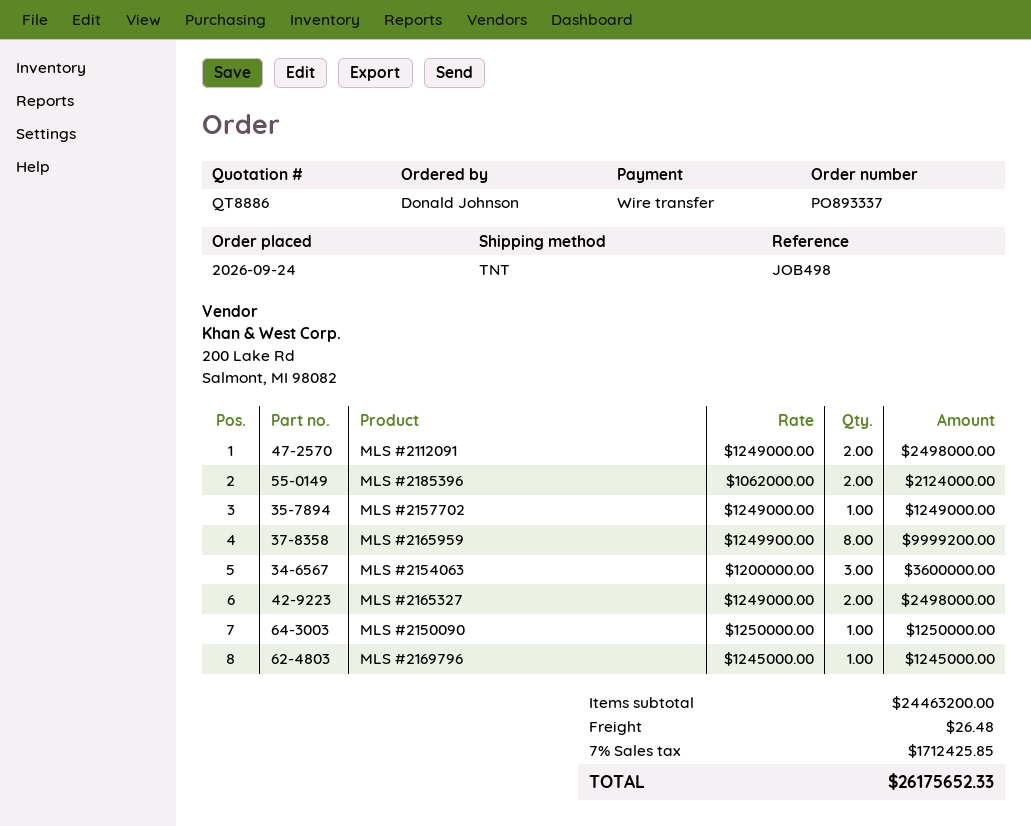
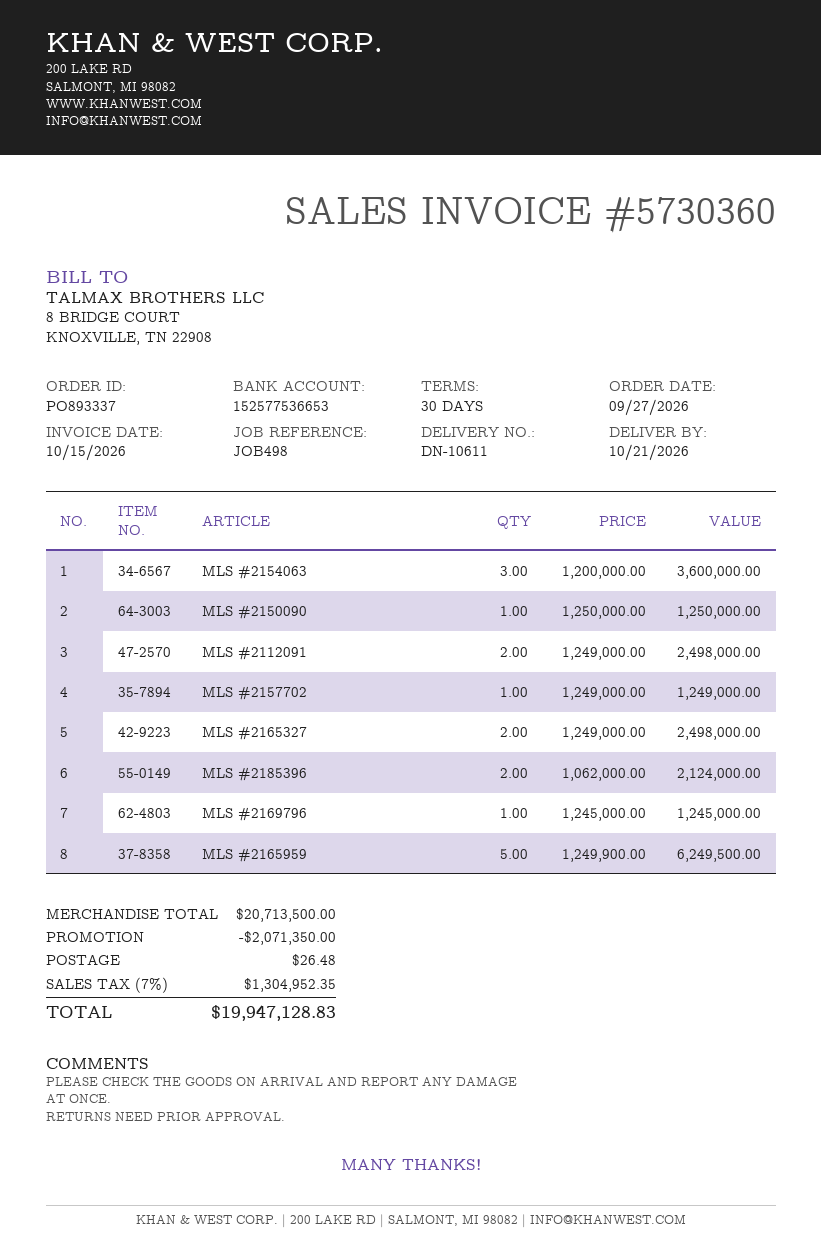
order date: 2026-09-24 -> 2026-09-27
MLS #2165959: 8 x 1249900.00 = 9999200.00 -> 5 x 1249900.00 = 6249500.00
subtotal: 24463200.00 -> 20713500.00
discount: none -> 2071350.00
tax: 7% = 1712425.85 -> 7% = 1304952.35
total: 26175652.33 -> 19947128.83

